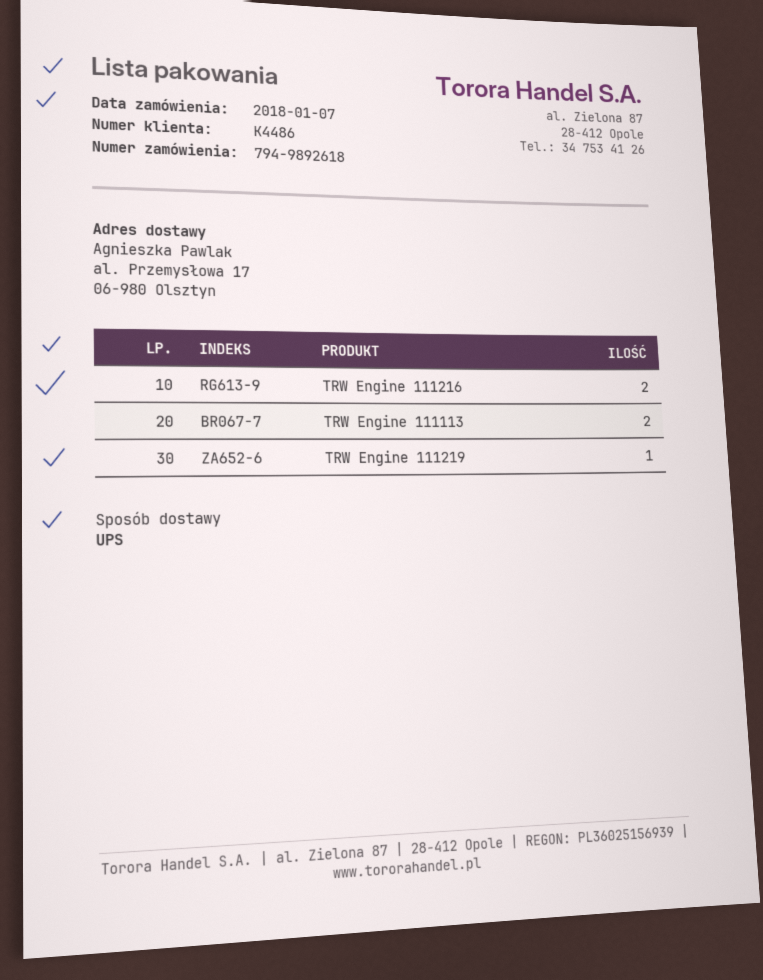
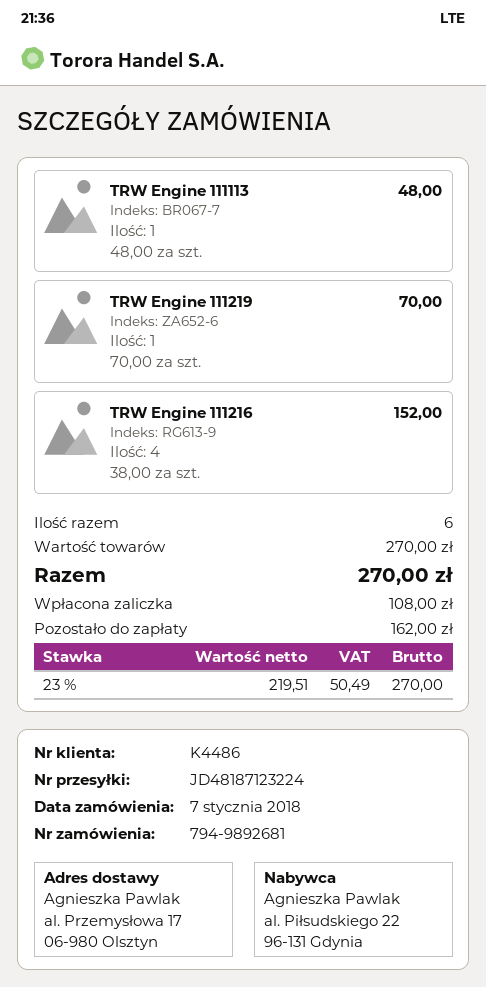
order number: 794-9892618 -> 794-9892681
TRW Engine 111216: 2 -> 4
TRW Engine 111113: 2 -> 1

